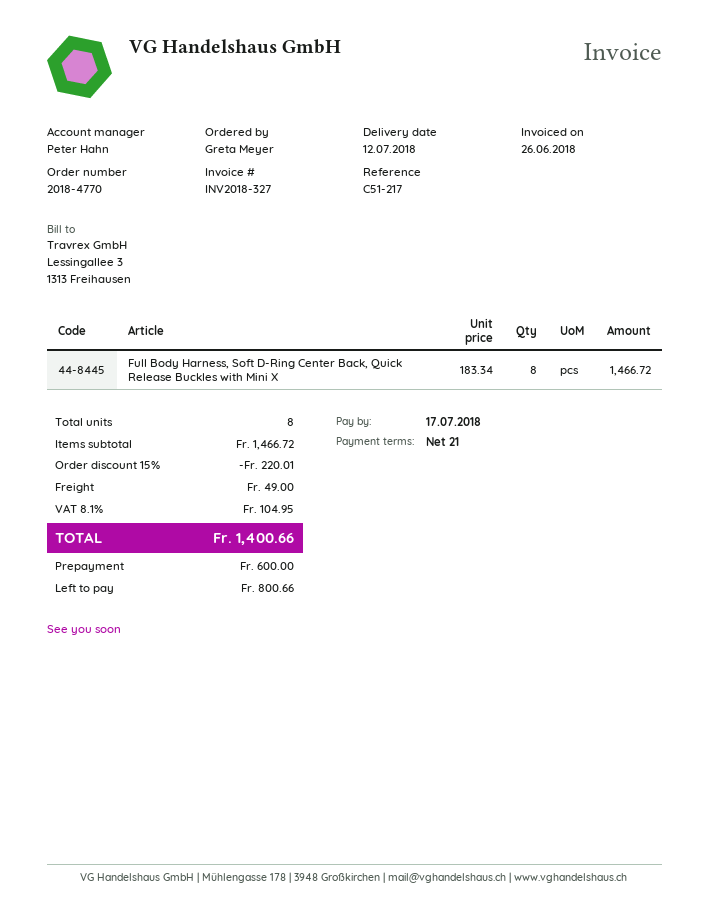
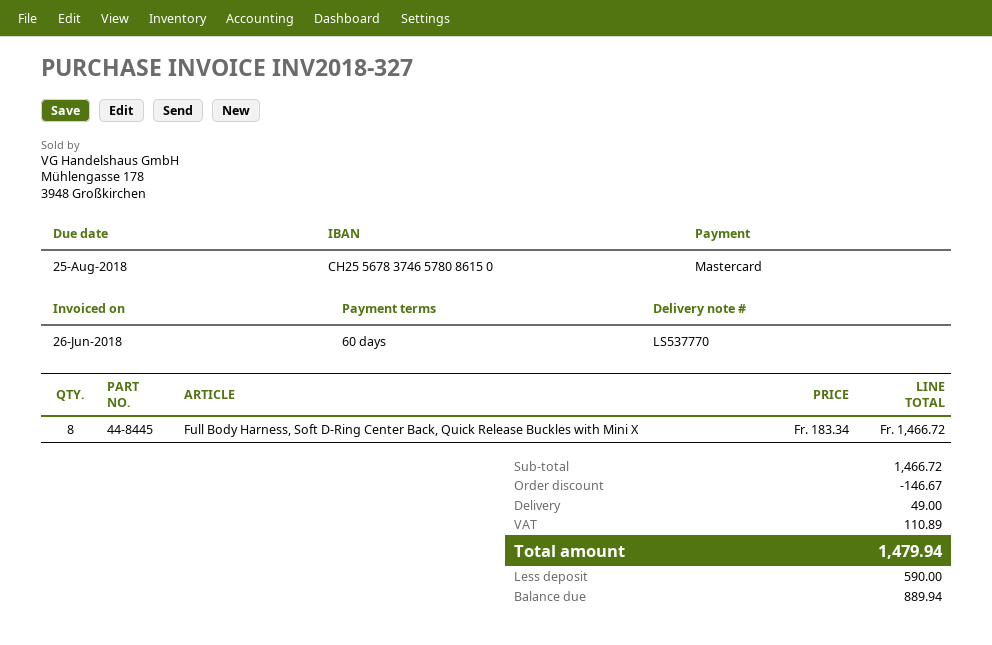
payment terms: 21 days -> 60 days
due date: 2018-07-17 -> 2018-08-25
discount: 220.01 -> 146.67
tax: 104.95 -> 110.89
total: 1400.66 -> 1479.94
deposit: 600.00 -> 590.00
balance: 800.66 -> 889.94

